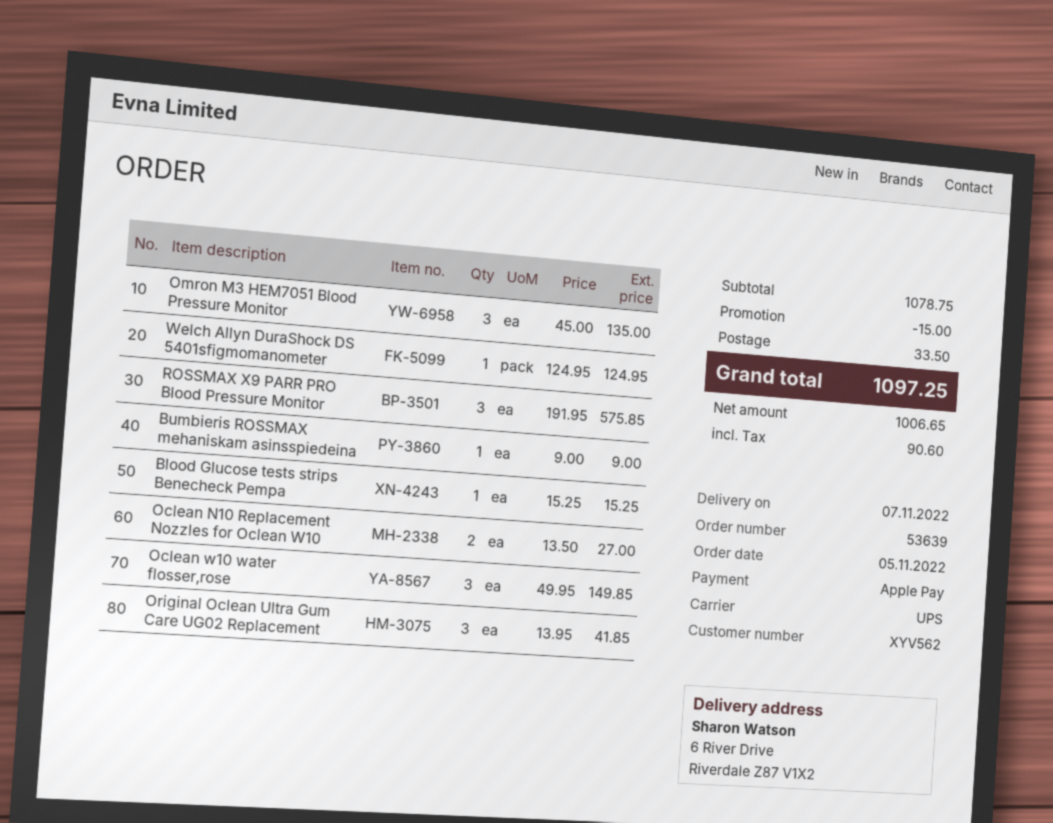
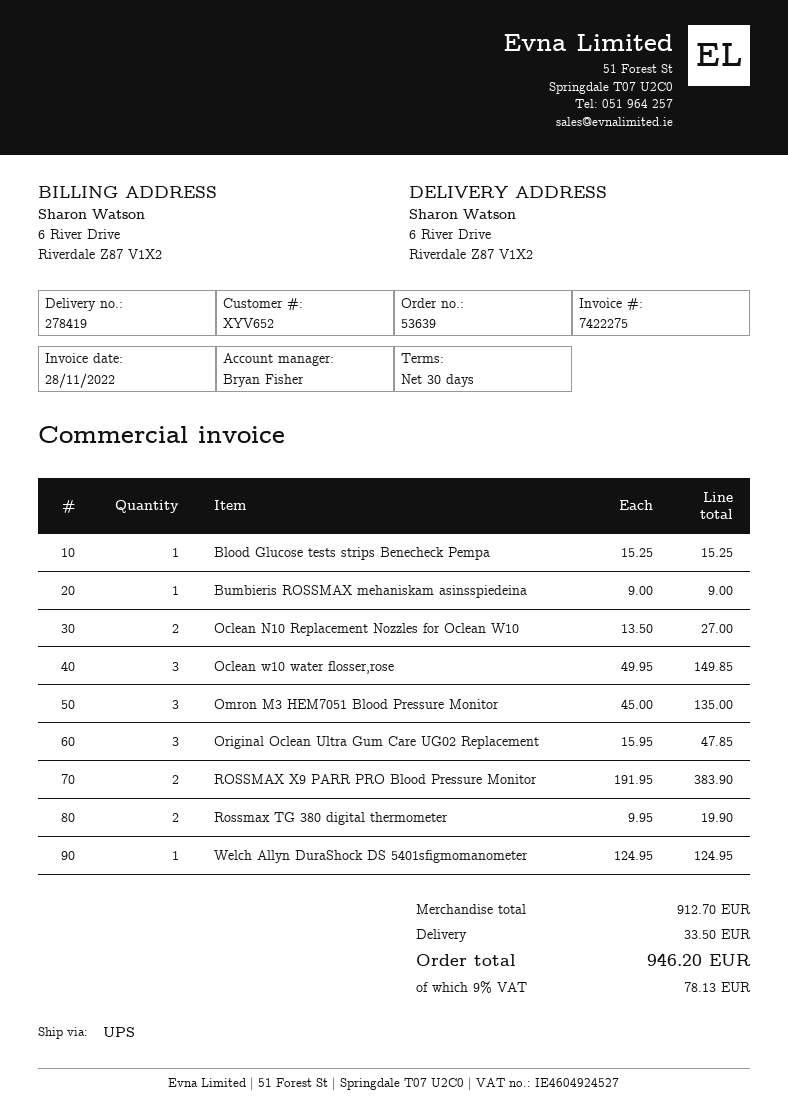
customer number: XYV562 -> XYV652
ROSSMAX X9 PARR PRO Blood Pressure Monitor: 3 x 191.95 = 575.85 -> 2 x 191.95 = 383.90
Original Oclean Ultra Gum Care UG02 Replacement: 3 x 13.95 = 41.85 -> 3 x 15.95 = 47.85
Rossmax TG 380 digital thermometer: none -> 2 x 9.95 = 19.90
subtotal: 1078.75 -> 912.70
discount: 15.00 -> none
tax: 90.60 -> 78.13
total: 1097.25 -> 946.20

